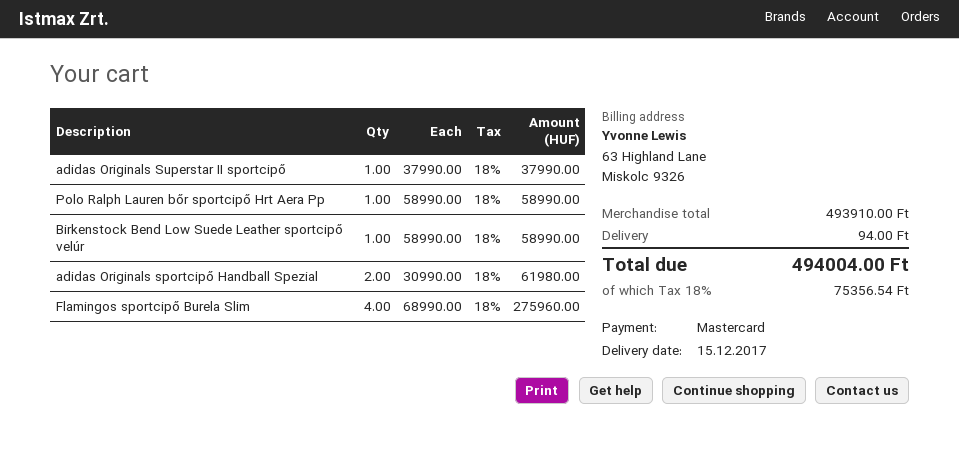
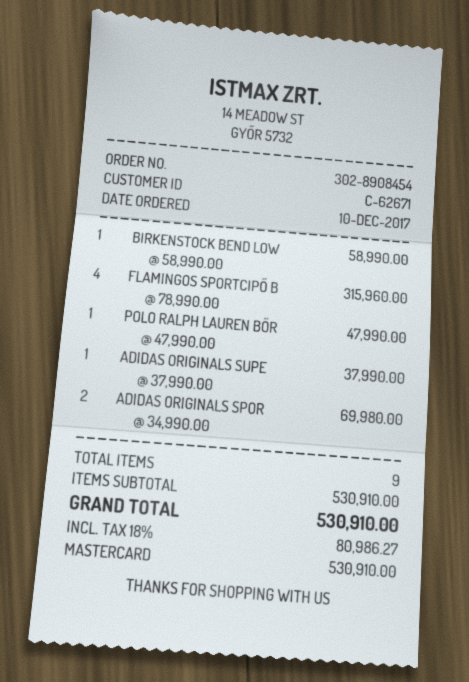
Polo Ralph Lauren bőr sportcipő Hrt Aera Pp: 1 x 58990.00 = 58990.00 -> 1 x 47990.00 = 47990.00
adidas Originals sportcipő Handball Spezial: 2 x 30990.00 = 61980.00 -> 2 x 34990.00 = 69980.00
Flamingos sportcipő Burela Slim: 4 x 68990.00 = 275960.00 -> 4 x 78990.00 = 315960.00
subtotal: 493910.00 -> 530910.00
shipping: 94.00 -> none
tax: 18% = 75356.54 -> 18% = 80986.27
total: 494004.00 -> 530910.00

